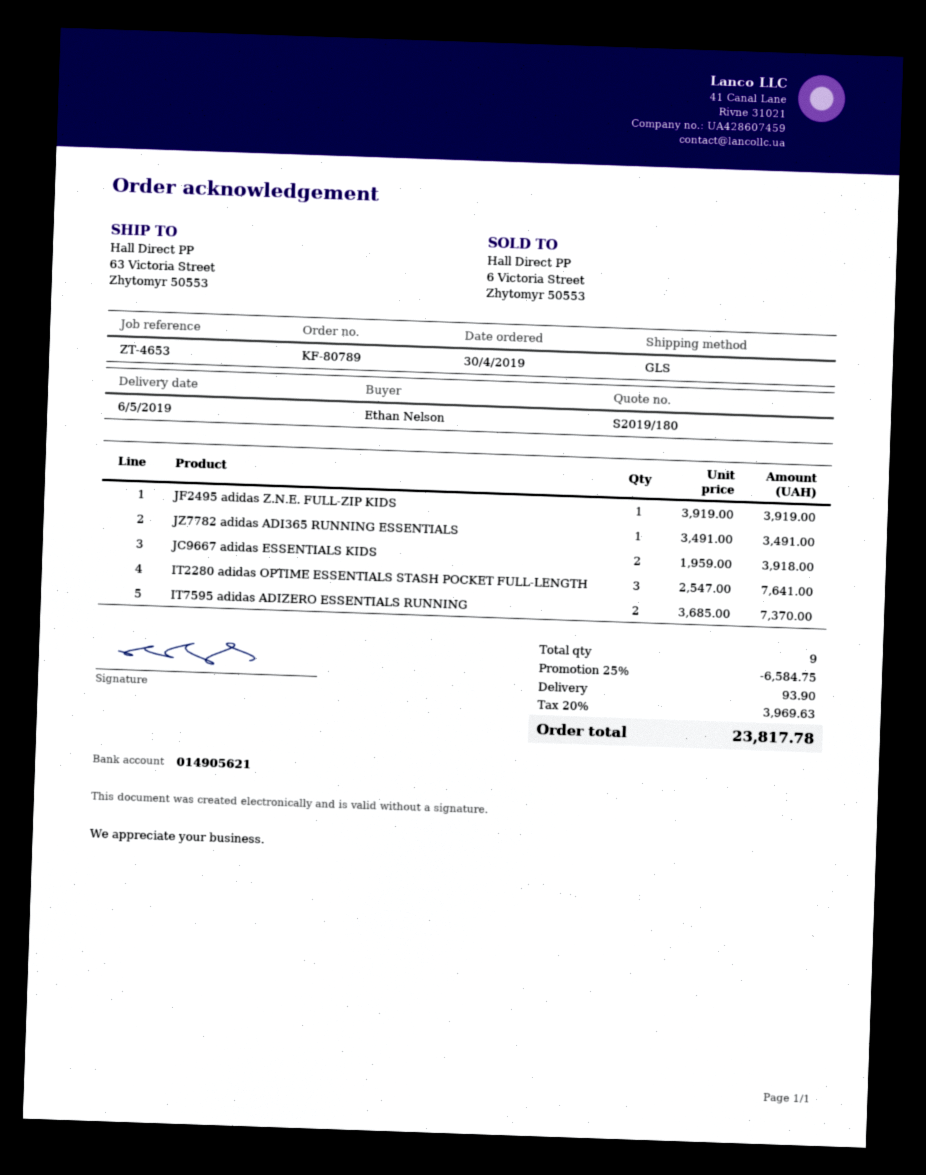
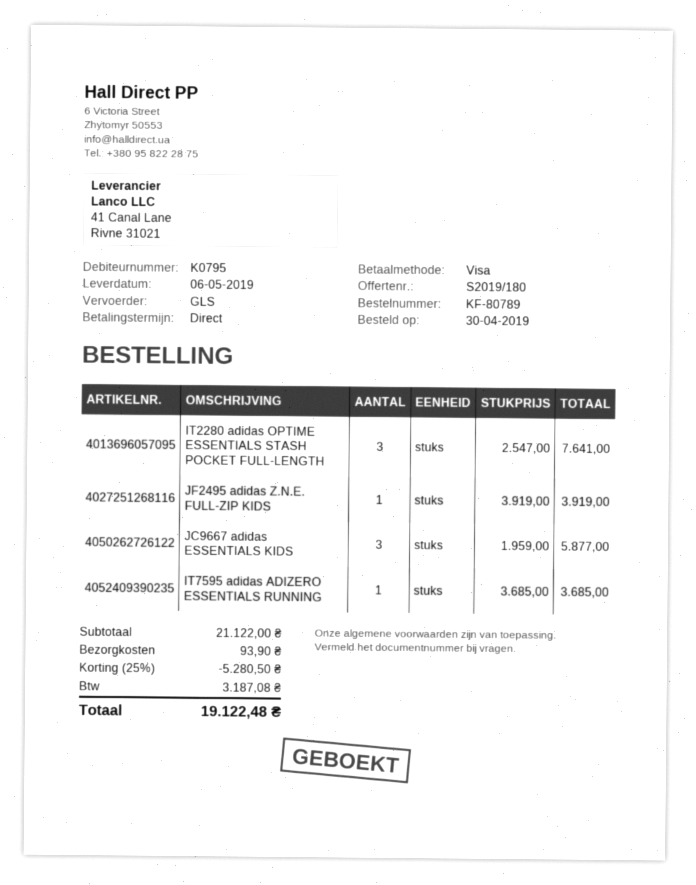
JZ7782 adidas ADI365 RUNNING ESSENTIALS: 1 x 3491.00 = 3491.00 -> none
JC9667 adidas ESSENTIALS KIDS: 2 x 1959.00 = 3918.00 -> 3 x 1959.00 = 5877.00
IT7595 adidas ADIZERO ESSENTIALS RUNNING: 2 x 3685.00 = 7370.00 -> 1 x 3685.00 = 3685.00
discount: 25% = 6584.75 -> 25% = 5280.50
tax: 3969.63 -> 3187.08
total: 23817.78 -> 19122.48

